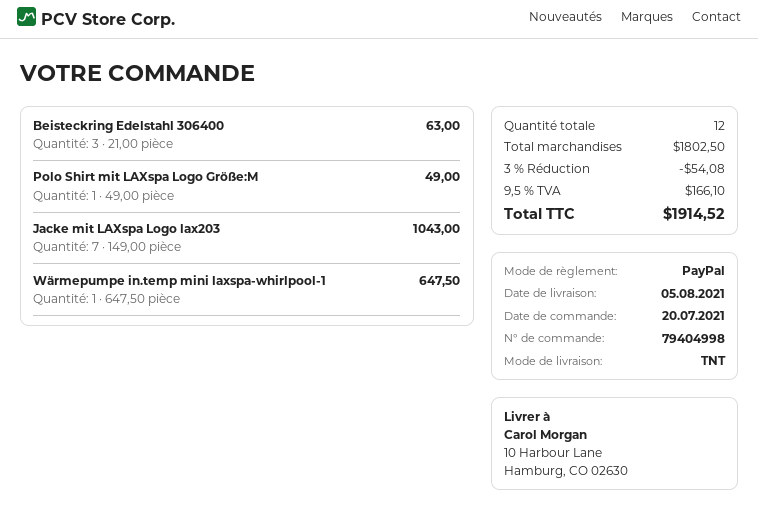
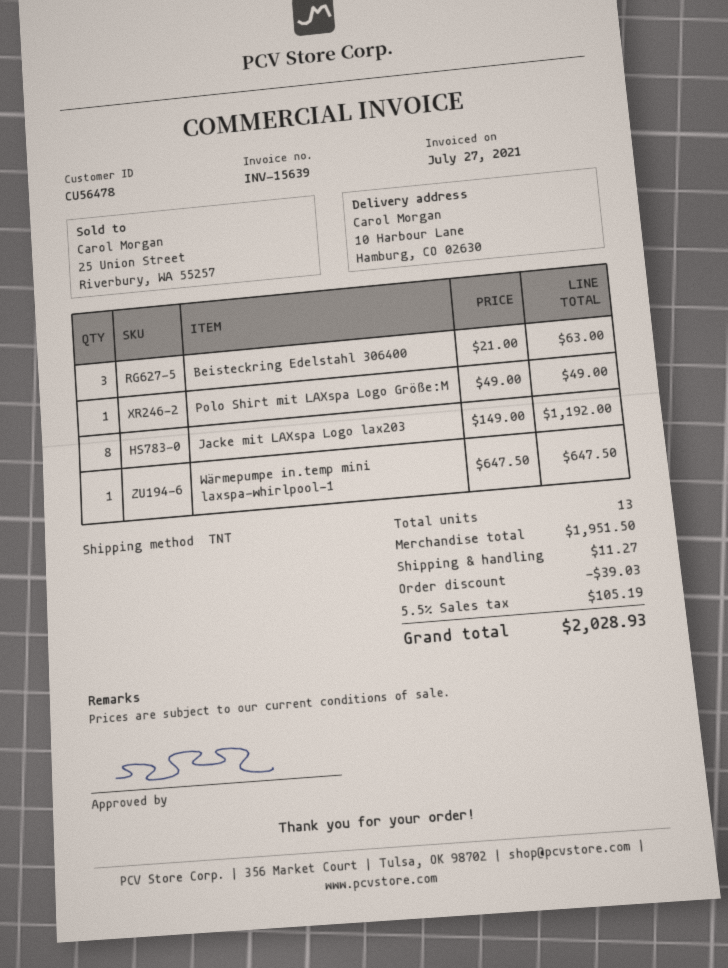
Jacke mit LAXspa Logo lax203: 7 x 149.00 = 1043.00 -> 8 x 149.00 = 1192.00
total quantity: 12 -> 13
subtotal: 1802.50 -> 1951.50
discount: 54.08 -> 39.03
shipping: none -> 11.27
tax: 9.5% = 166.10 -> 5.5% = 105.19
total: 1914.52 -> 2028.93

